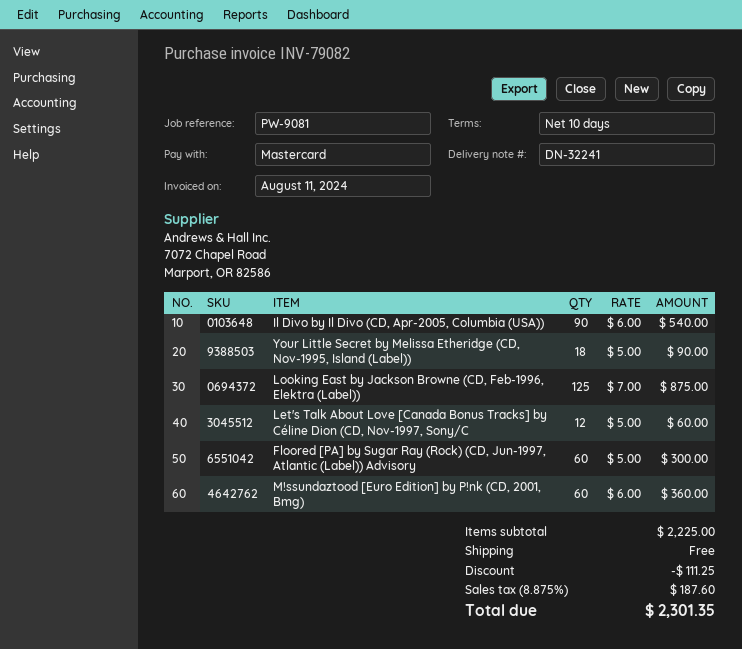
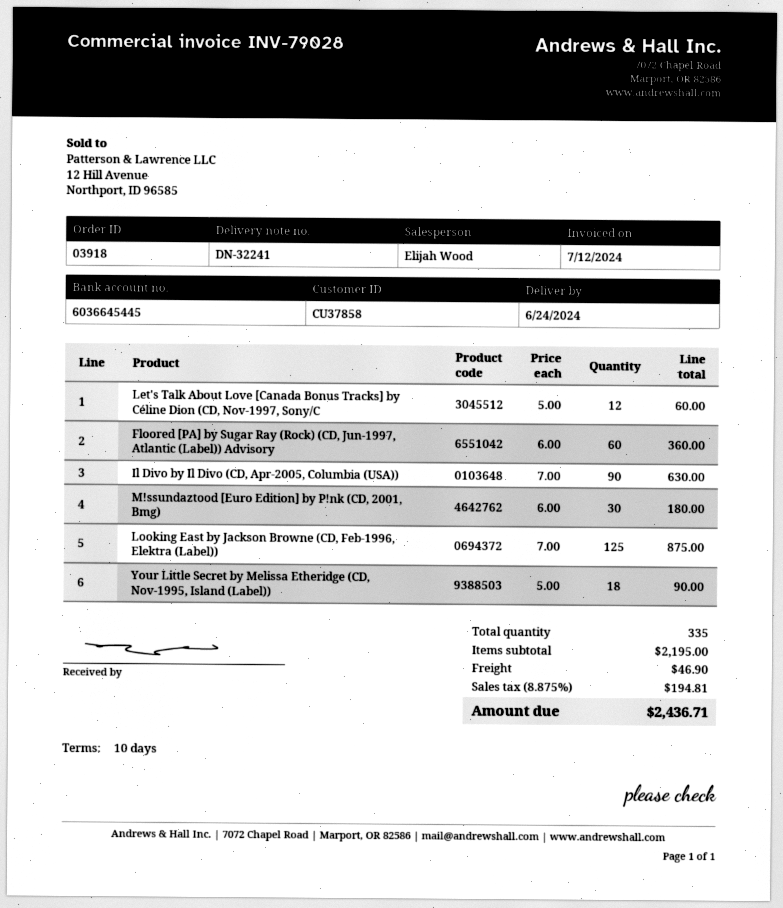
invoice number: INV-79082 -> INV-79028
invoice date: 2024-08-11 -> 2024-07-12
Il Divo by Il Divo (CD, Apr-2005, Columbia (USA)): 90 x 6.00 = 540.00 -> 90 x 7.00 = 630.00
Floored [PA] by Sugar Ray (Rock) (CD, Jun-1997, Atlantic (Label)) Advisory: 60 x 5.00 = 300.00 -> 60 x 6.00 = 360.00
M!ssundaztood [Euro Edition] by P!nk (CD, 2001, Bmg): 60 x 6.00 = 360.00 -> 30 x 6.00 = 180.00
subtotal: 2225.00 -> 2195.00
discount: 111.25 -> none
shipping: 0.00 -> 46.90
tax: 8.875% = 187.60 -> 8.875% = 194.81
total: 2301.35 -> 2436.71

